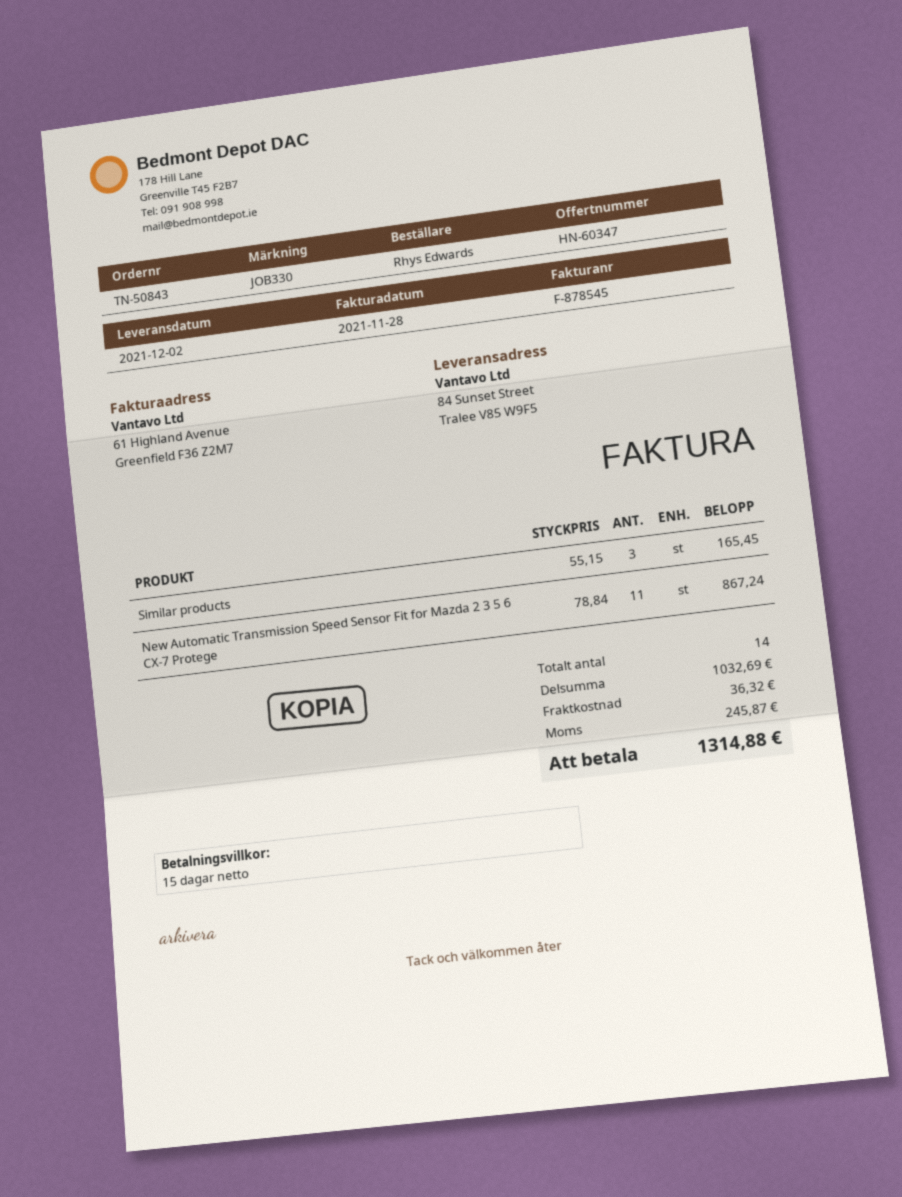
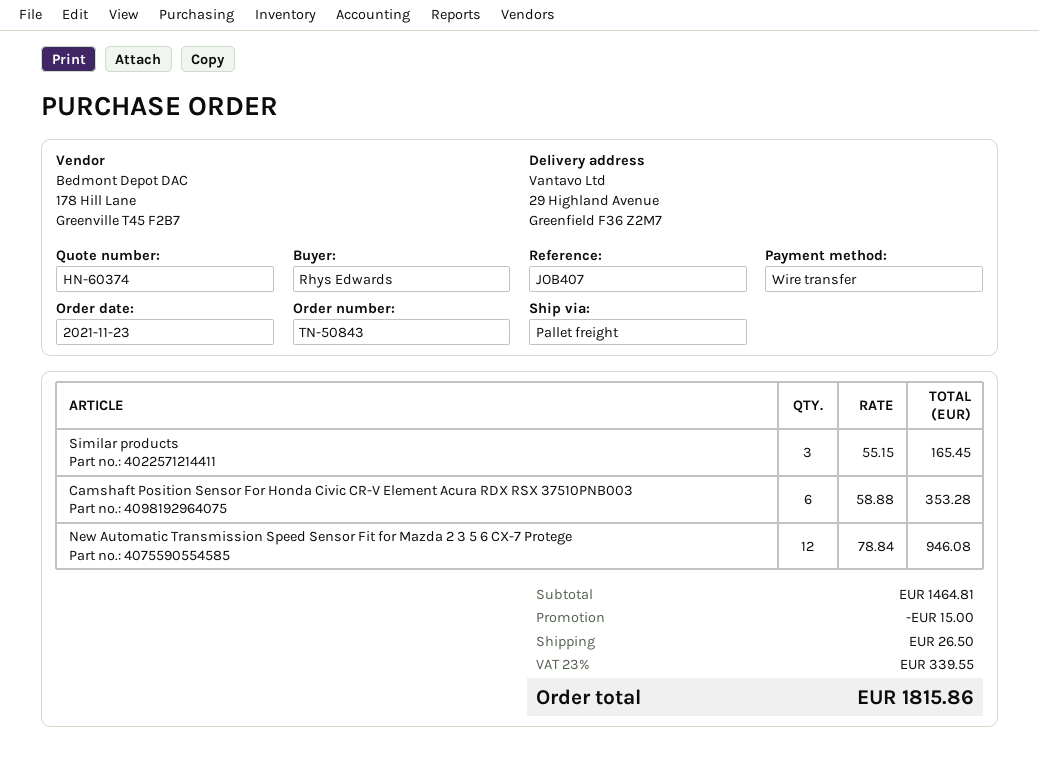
quote number: HN-60347 -> HN-60374
reference: JOB330 -> JOB407
ship to: 84 Sunset Street, Tralee V85 W9F5 -> 29 Highland Avenue, Greenfield F36 Z2M7
New Automatic Transmission Speed Sensor Fit for Mazda 2 3 5 6 CX-7 Protege: 11 x 78.84 = 867.24 -> 12 x 78.84 = 946.08
Camshaft Position Sensor For Honda Civic CR-V Element Acura RDX RSX 37510PNB003: none -> 6 x 58.88 = 353.28
subtotal: 1032.69 -> 1464.81
discount: none -> 15.00
shipping: 36.32 -> 26.50
tax: 245.87 -> 339.55
total: 1314.88 -> 1815.86

